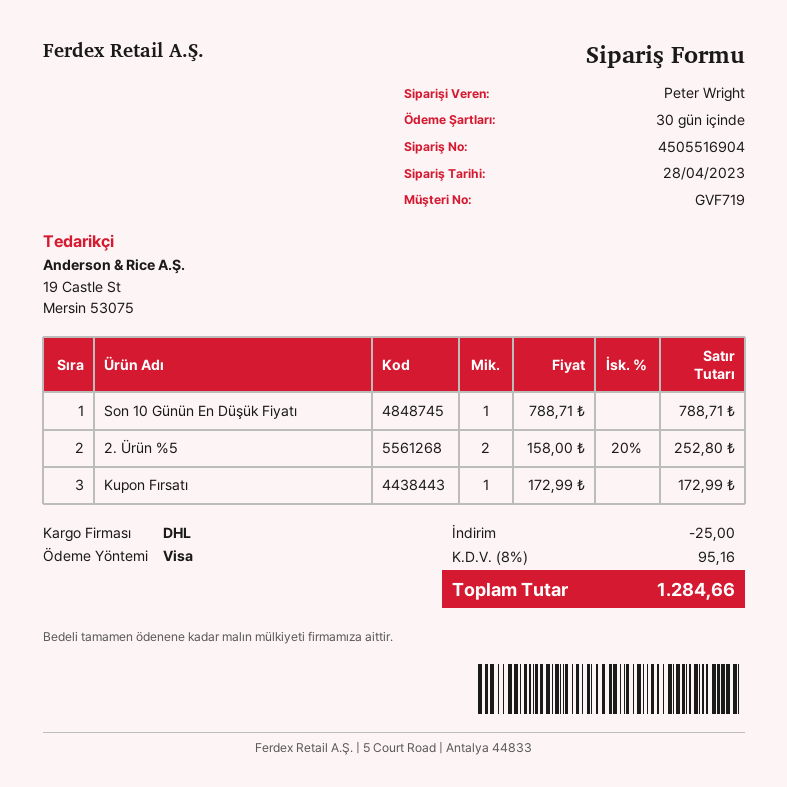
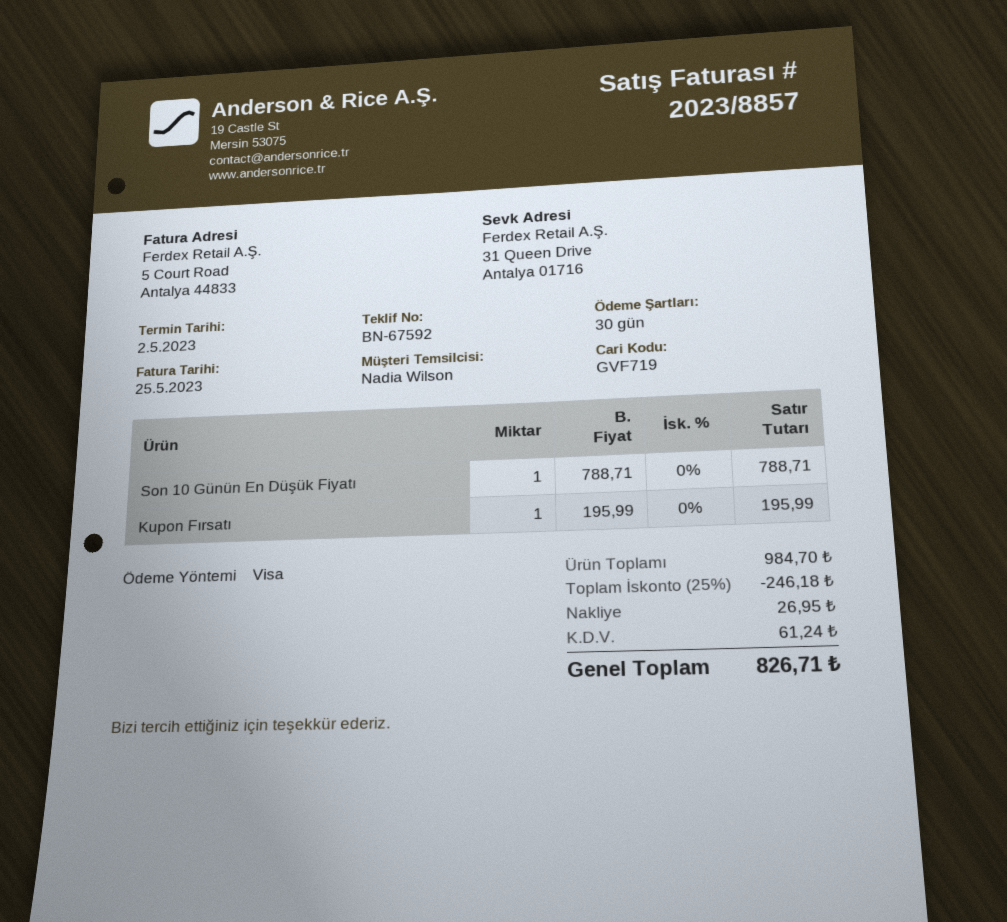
2. Ürün %5: 2 x 158.00 - 20% = 252.80 -> none
Kupon Fırsatı: 1 x 172.99 = 172.99 -> 1 x 195.99 = 195.99
discount: 25.00 -> 246.18
shipping: none -> 26.95
tax: 95.16 -> 61.24
total: 1284.66 -> 826.71

